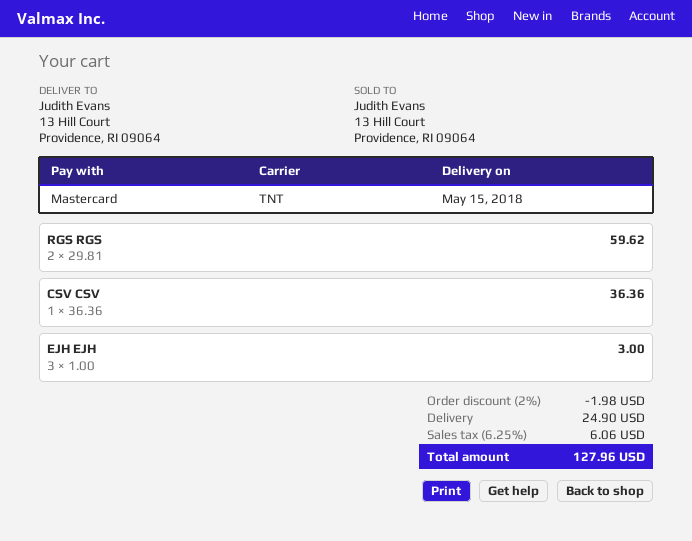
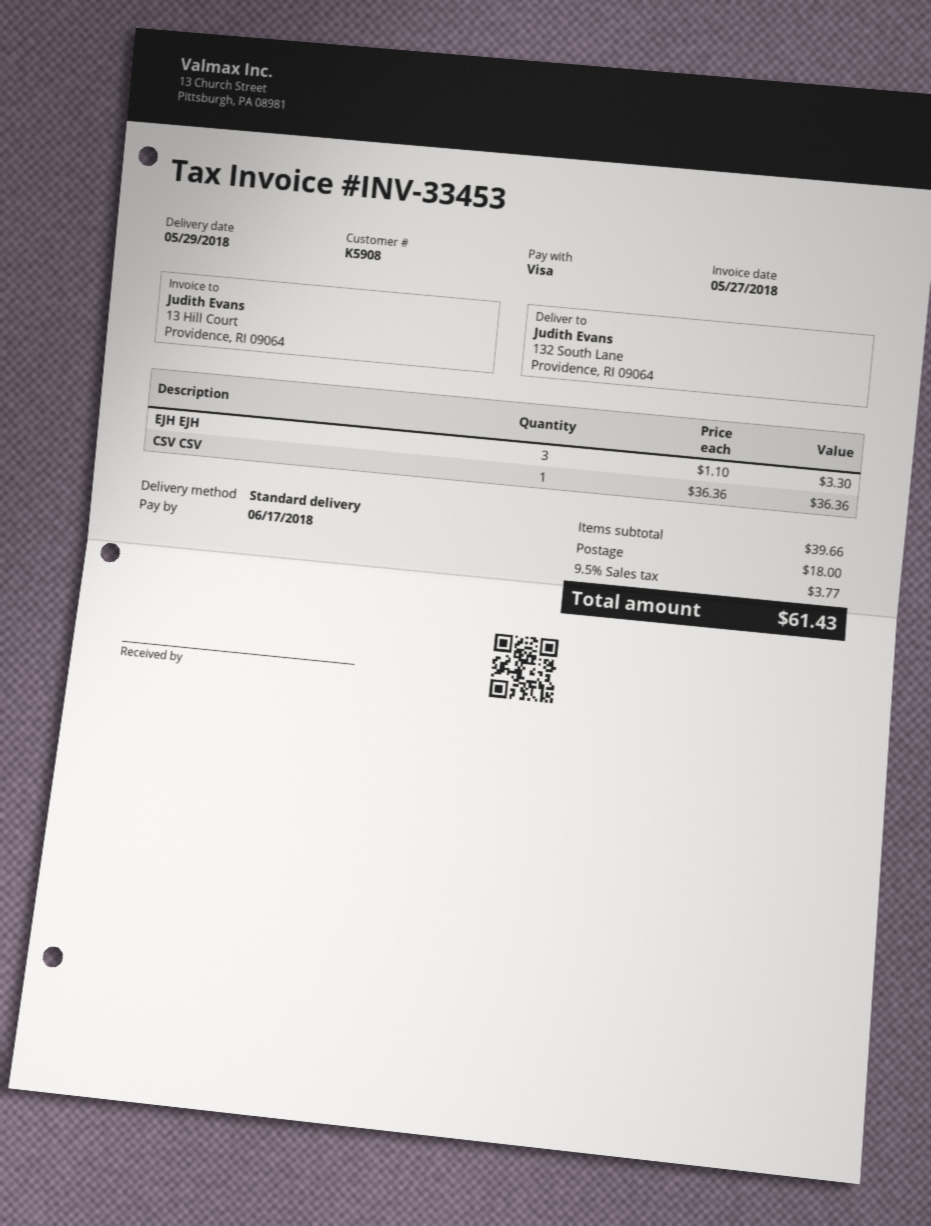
delivery date: 2018-05-15 -> 2018-05-29
payment method: Mastercard -> Visa
shipping method: TNT -> standard
ship to: 13 Hill Court, Providence, RI 09064 -> 132 South Lane, Providence, RI 09064
RGS RGS: 2 x 29.81 = 59.62 -> none
EJH EJH: 3 x 1.00 = 3.00 -> 3 x 1.10 = 3.30
discount: 2% = 1.98 -> none
shipping: 24.90 -> 18.00
tax: 6.25% = 6.06 -> 9.5% = 3.77
total: 127.96 -> 61.43

